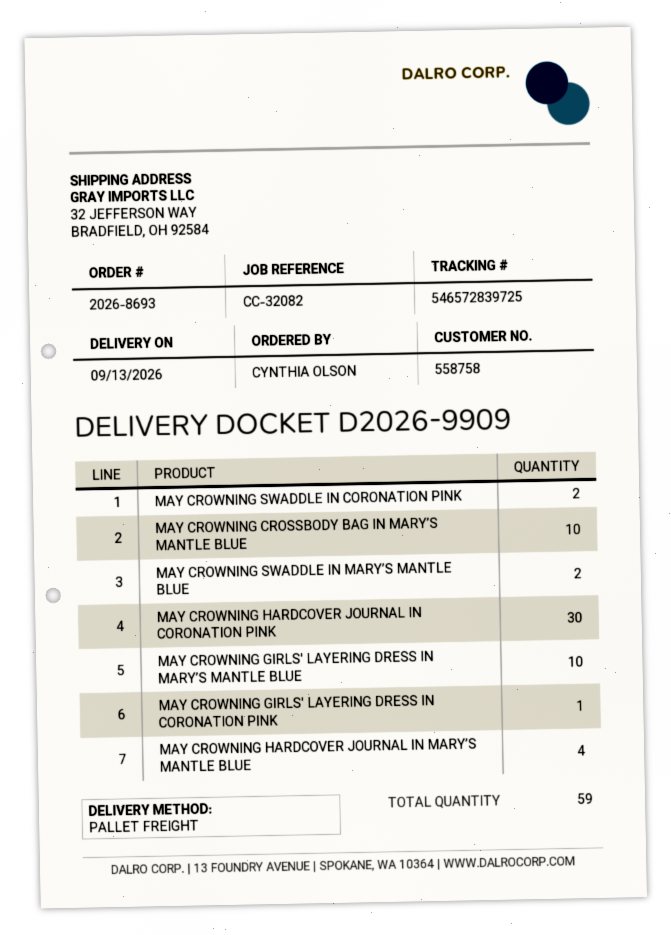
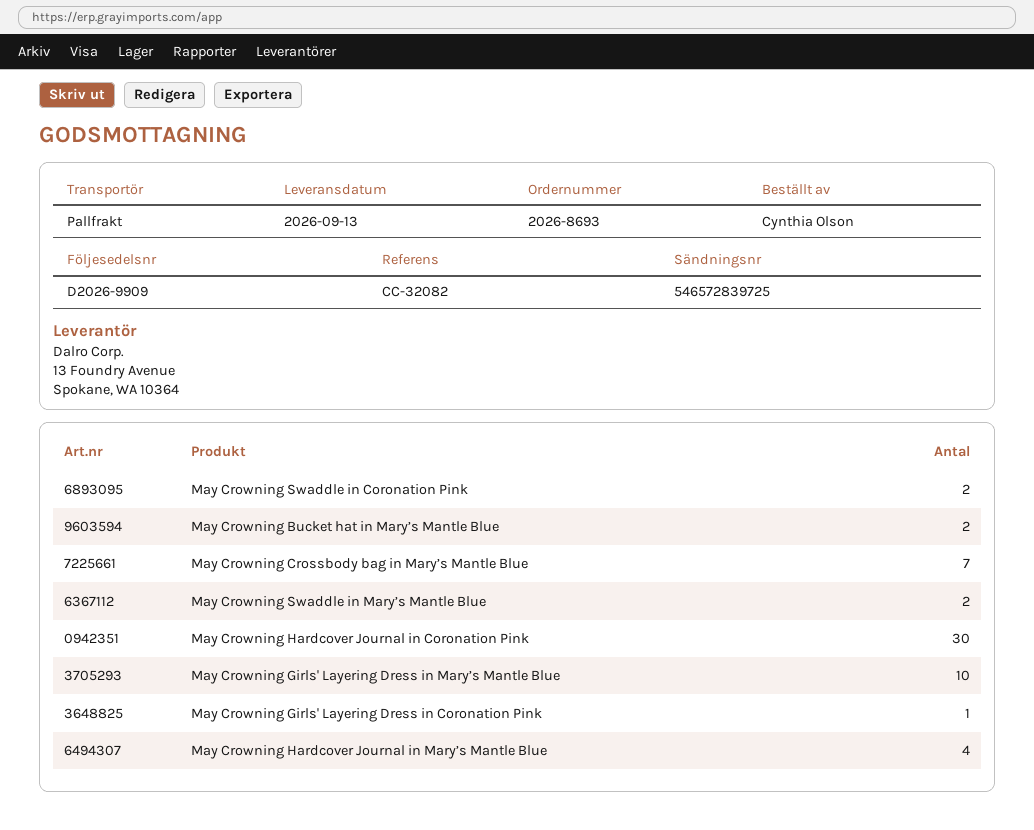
MAY CROWNING CROSSBODY BAG IN MARY’S MANTLE BLUE: 10 -> 7
May Crowning Bucket hat in Mary’s Mantle Blue: none -> 2

